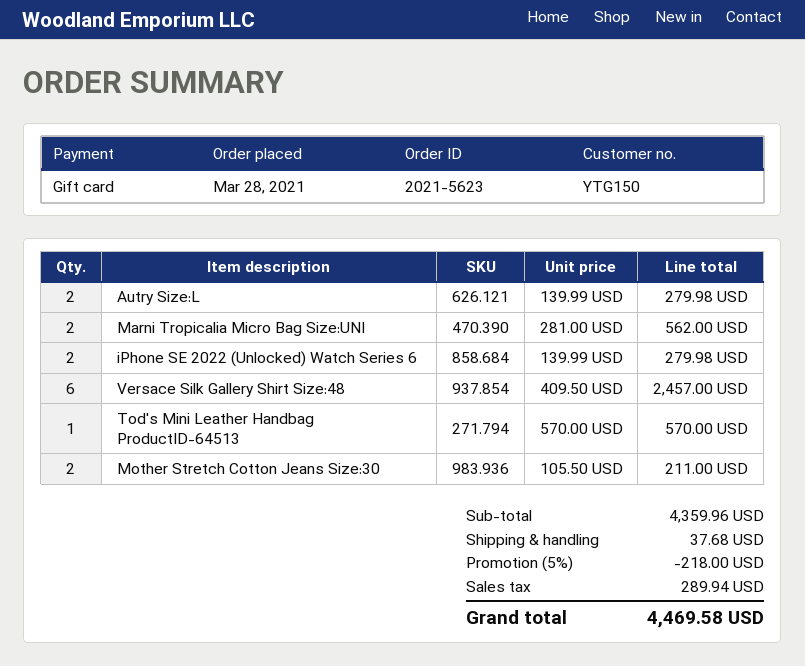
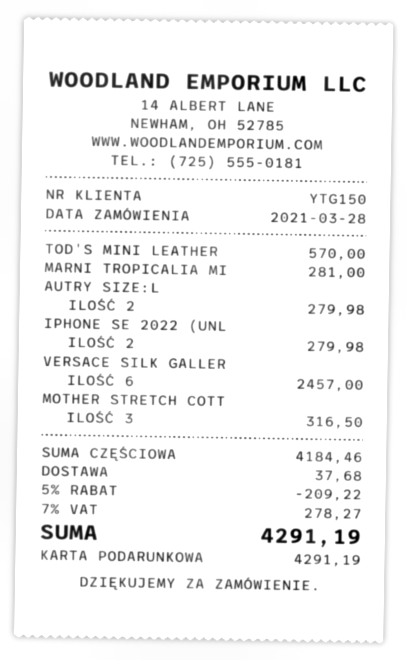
Marni Tropicalia Micro Bag Size:UNI: 2 for 562.00 -> 1 for 281.00
Mother Stretch Cotton Jeans Size:30: 2 for 211.00 -> 3 for 316.50
subtotal: 4359.96 -> 4184.46
discount: 5% = 218.00 -> 5% = 209.22
tax: 289.94 -> 278.27
total: 4469.58 -> 4291.19

